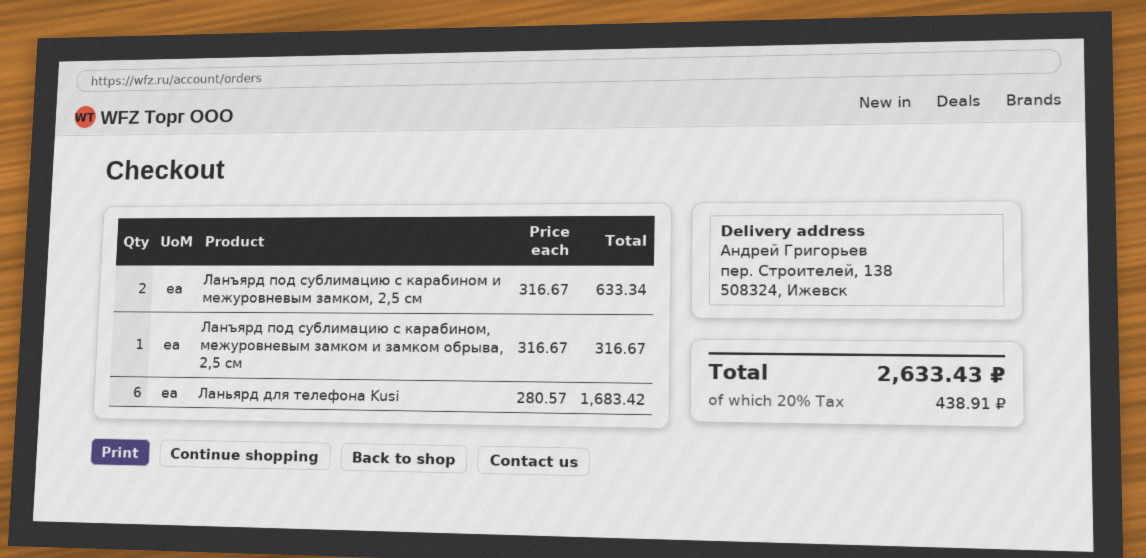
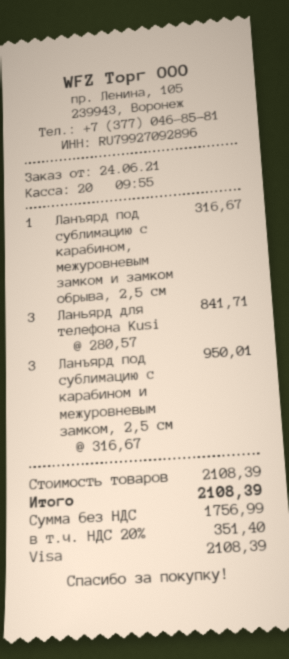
Ланъярд под сублимацию с карабином и межуровневым замком, 2,5 см: 2 x 316.67 = 633.34 -> 3 x 316.67 = 950.01
Ланьярд для телефона Kusi: 6 x 280.57 = 1683.42 -> 3 x 280.57 = 841.71
tax: 20% = 438.91 -> 20% = 351.40
total: 2633.43 -> 2108.39

